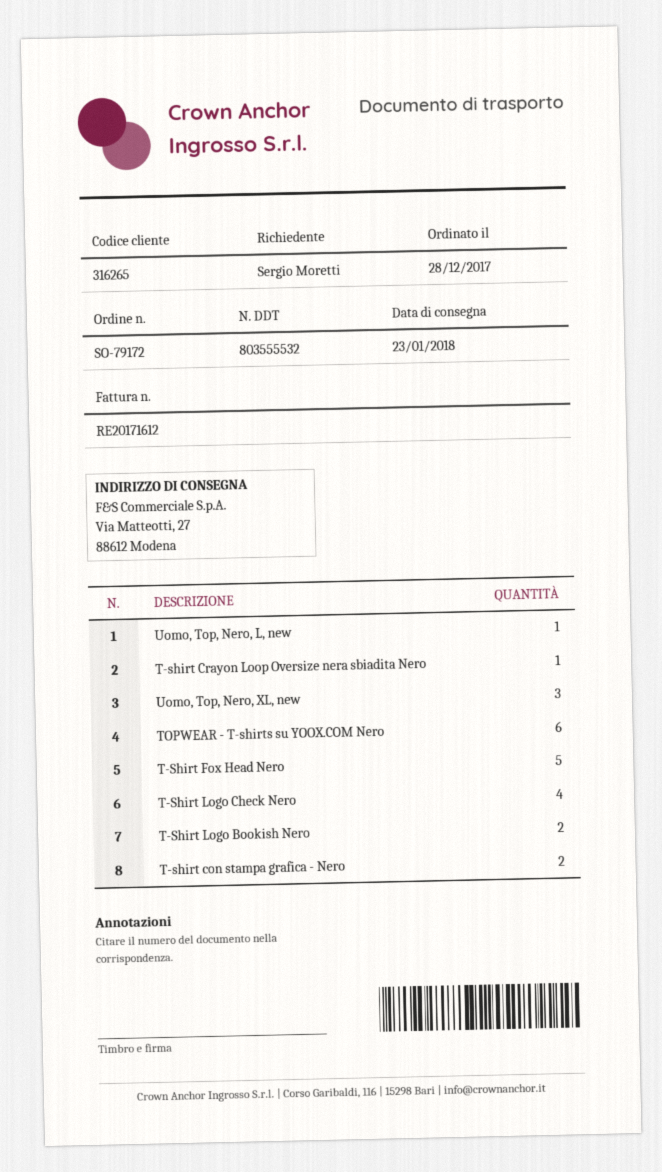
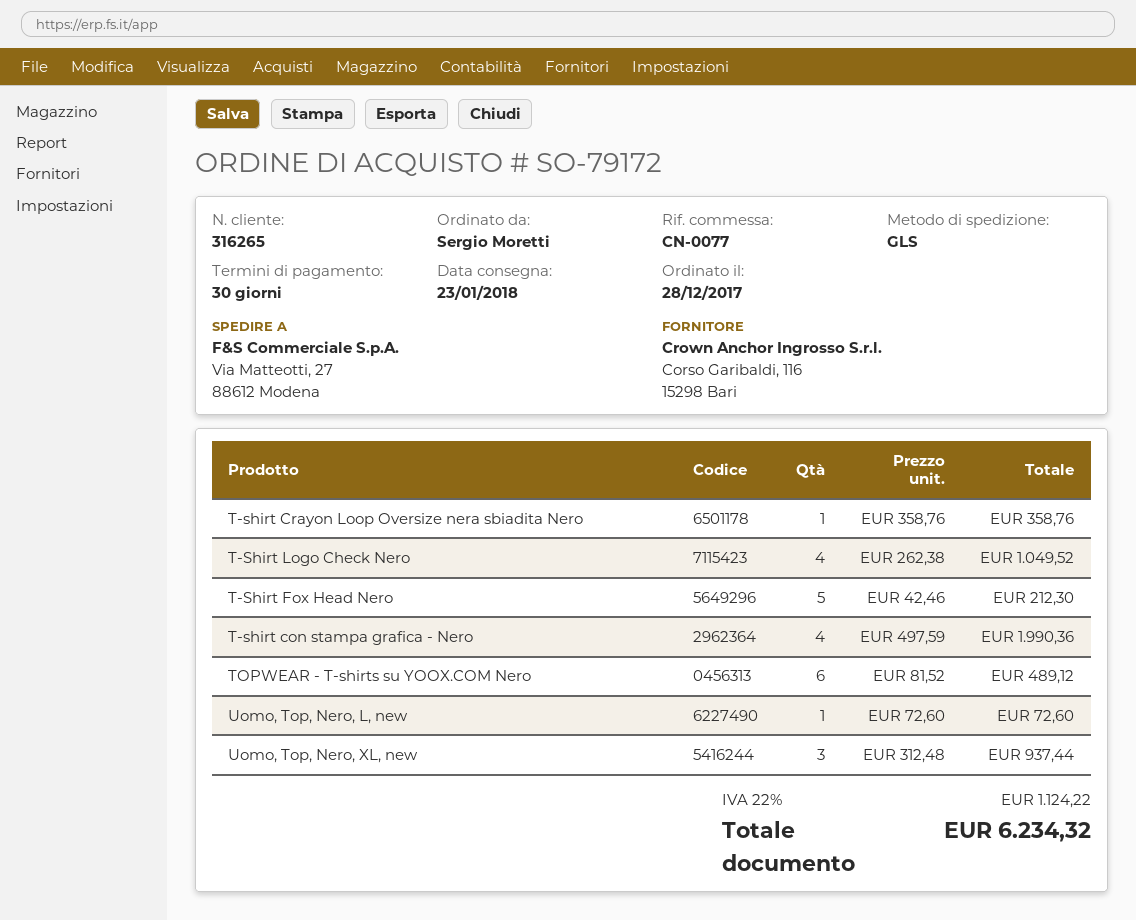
T-Shirt Logo Bookish Nero: 2 -> none
T-shirt con stampa grafica - Nero: 2 -> 4

